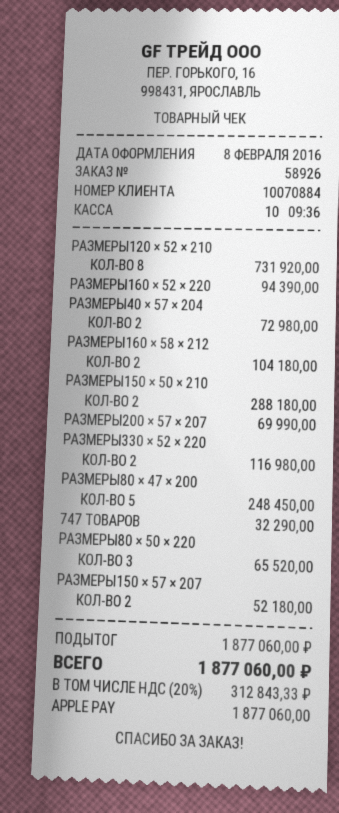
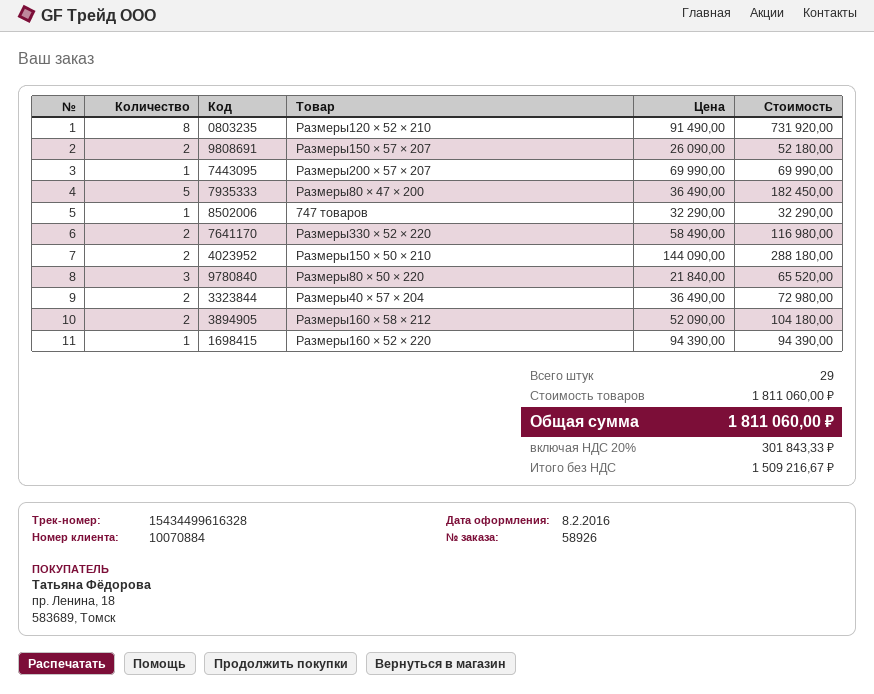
РАЗМЕРЫ80 × 47 × 200: 5 for 248450.00 -> 5 for 182450.00
subtotal: 1877060.00 -> 1811060.00
tax: 20% = 312843.33 -> 20% = 301843.33
total: 1877060.00 -> 1811060.00

